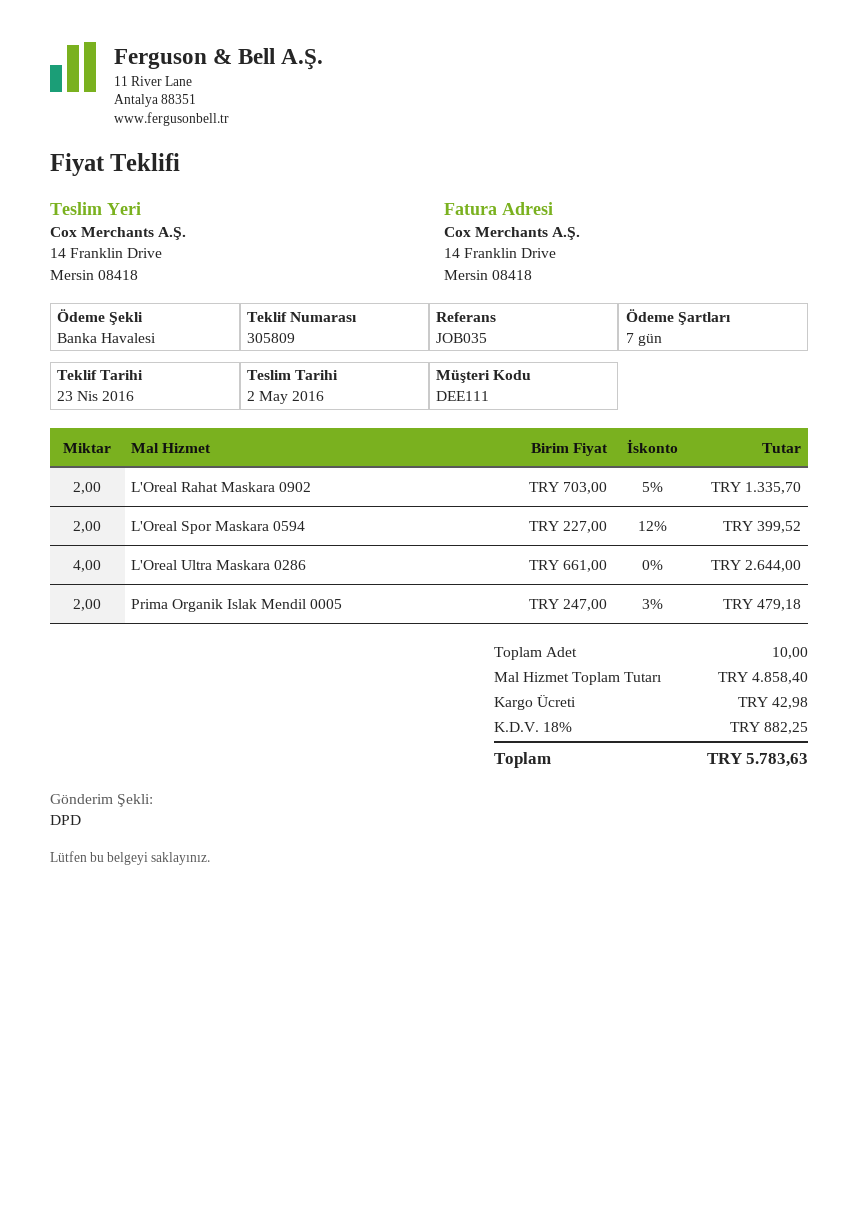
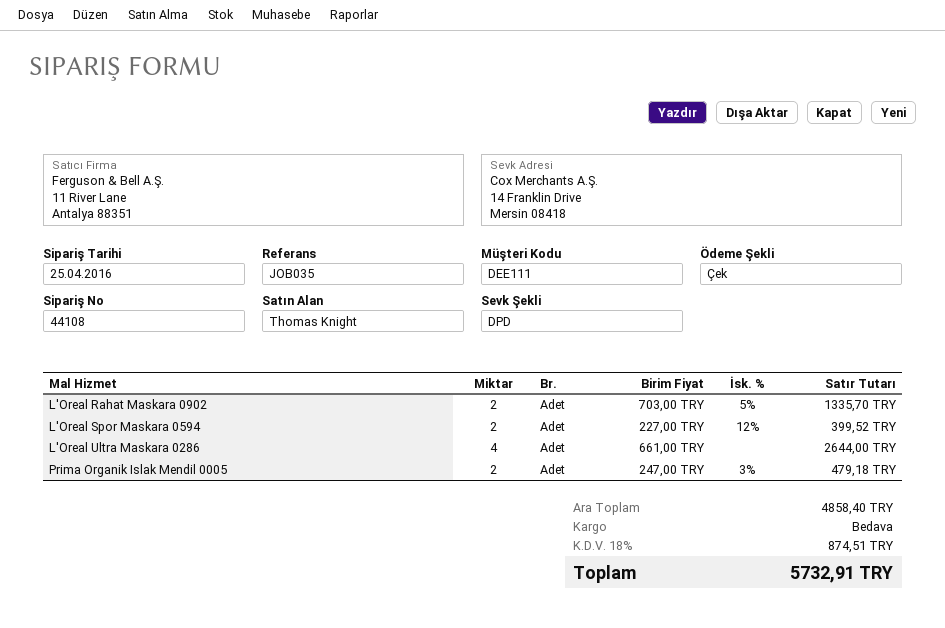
payment method: bank transfer -> cheque
shipping: 42.98 -> 0.00
tax: 18% = 882.25 -> 18% = 874.51
total: 5783.63 -> 5732.91

